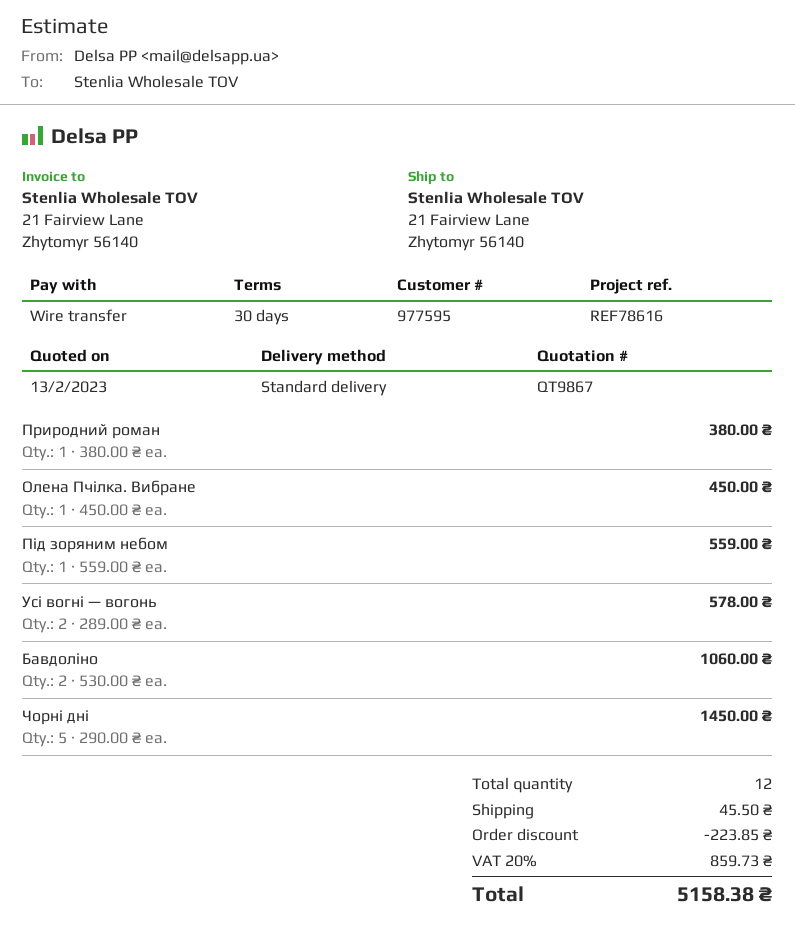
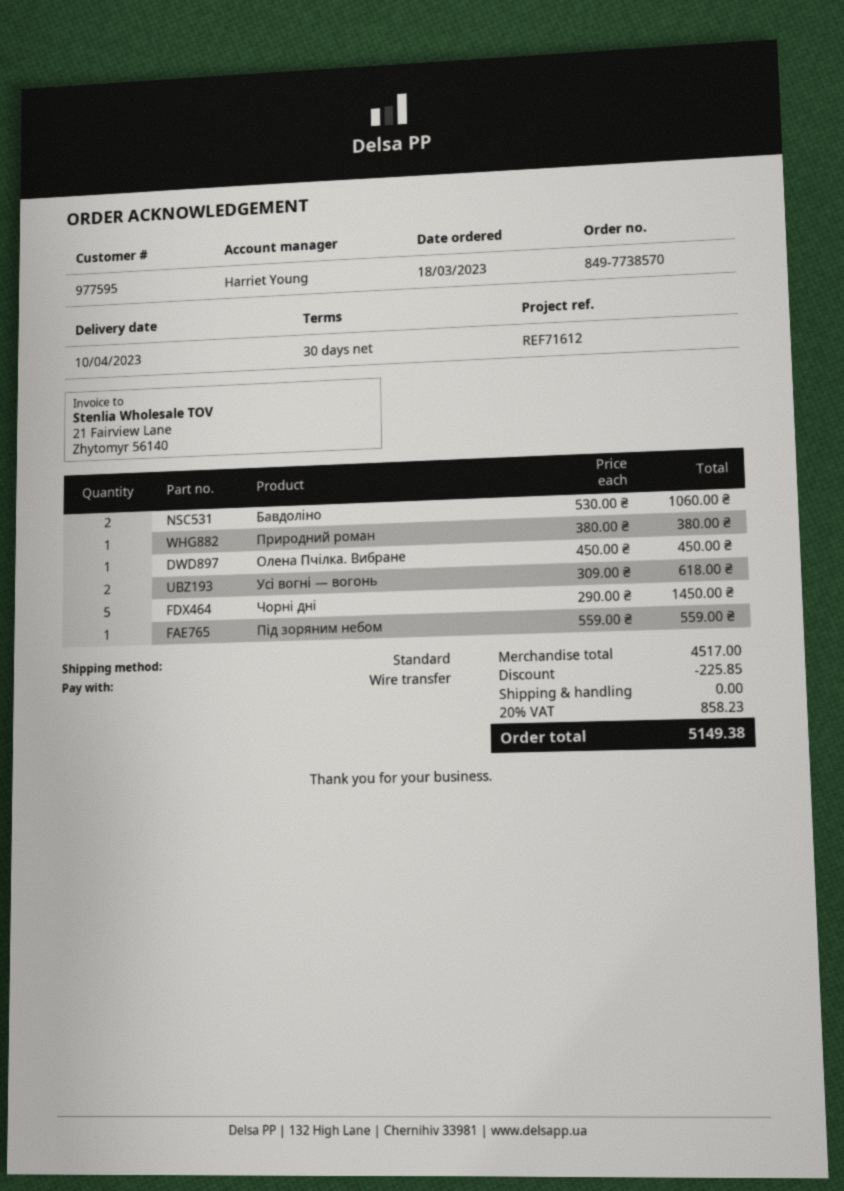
reference: REF78616 -> REF71612
Усі вогні — вогонь: 2 x 289.00 = 578.00 -> 2 x 309.00 = 618.00
discount: 223.85 -> 225.85
shipping: 45.50 -> 0.00
tax: 20% = 859.73 -> 20% = 858.23
total: 5158.38 -> 5149.38

